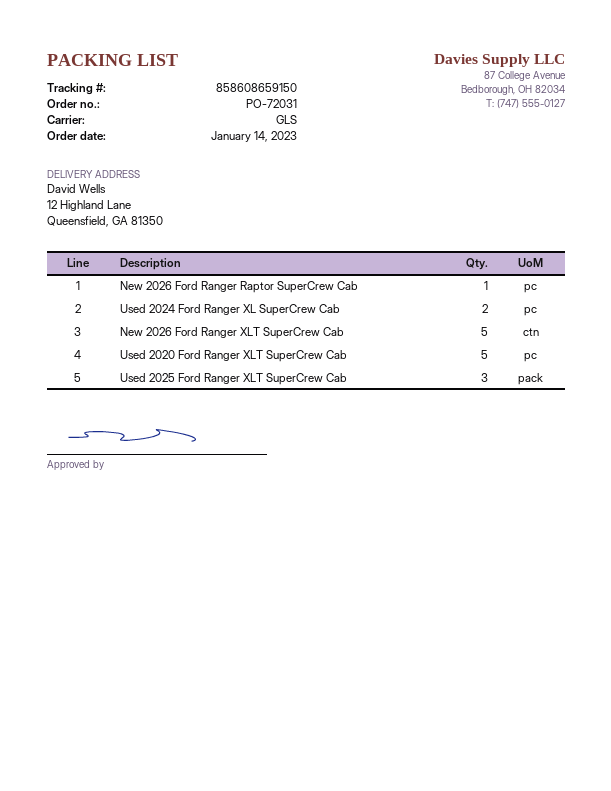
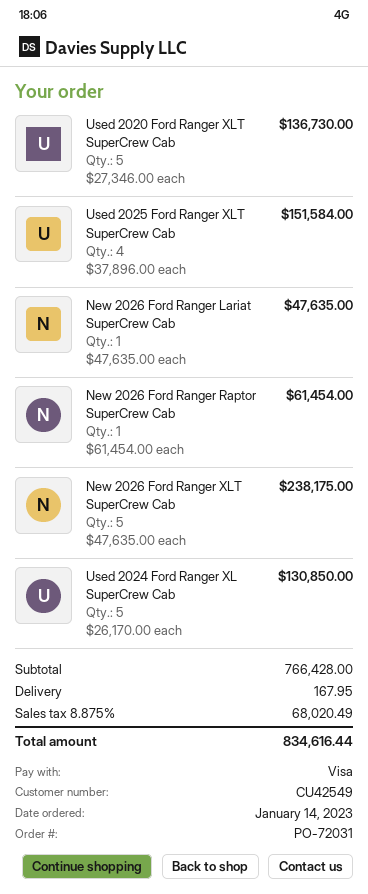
Used 2024 Ford Ranger XL SuperCrew Cab: 2 -> 5
Used 2025 Ford Ranger XLT SuperCrew Cab: 3 -> 4
New 2026 Ford Ranger Lariat SuperCrew Cab: none -> 1

